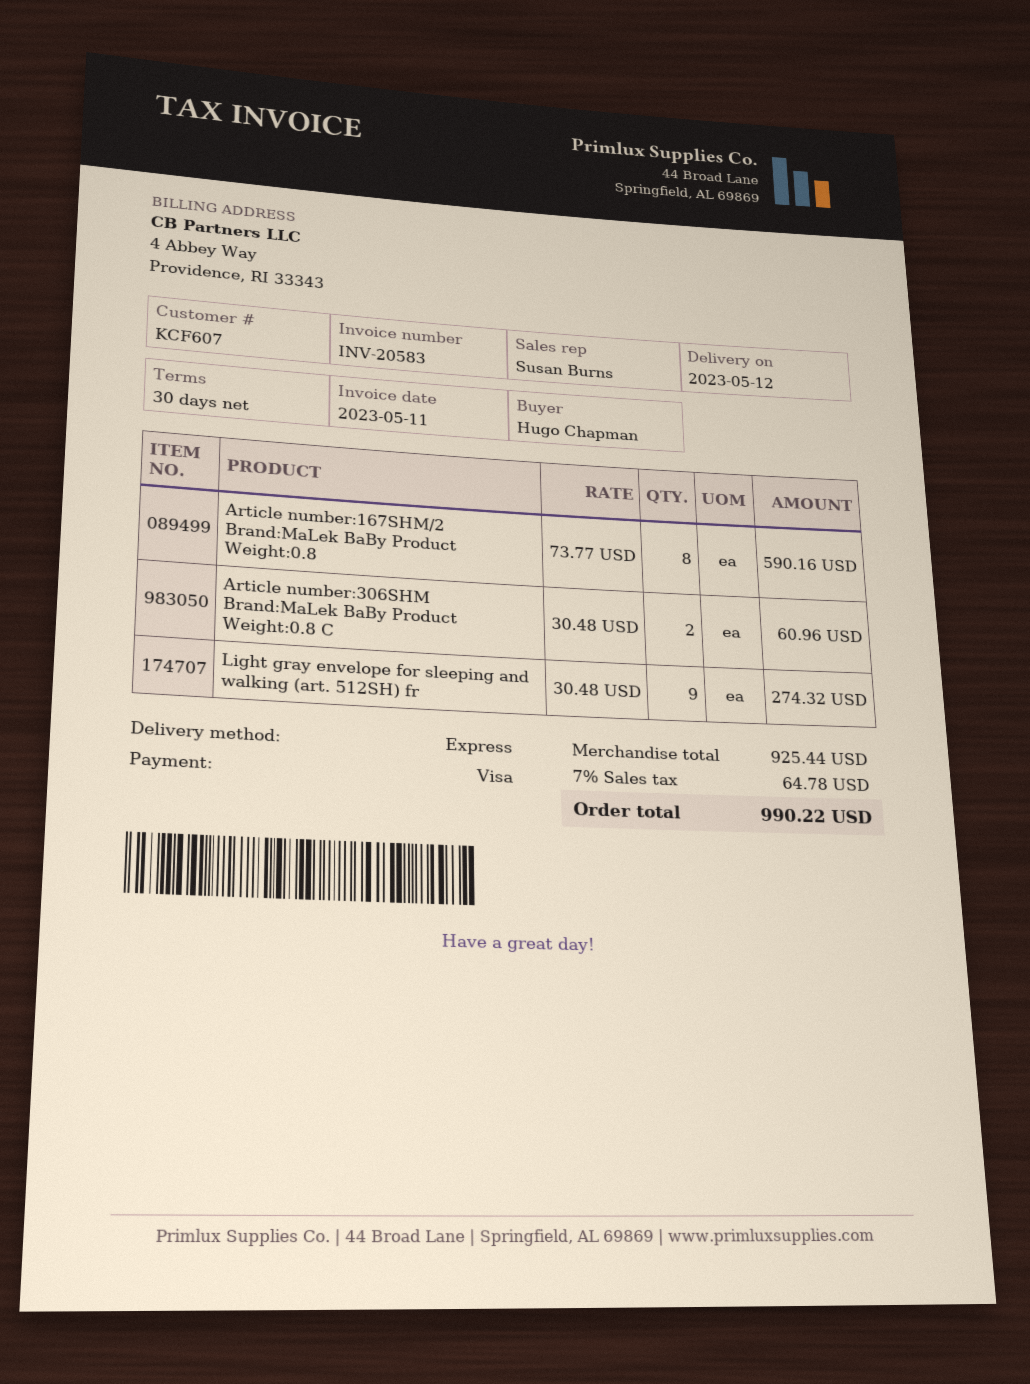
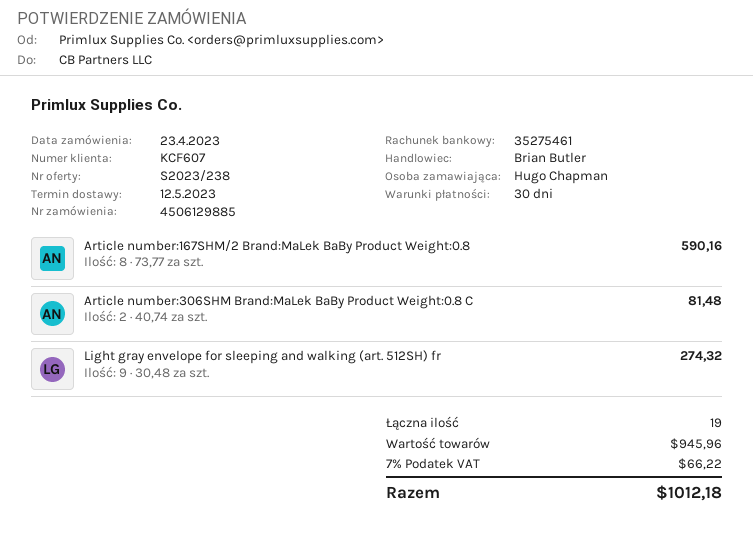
sales rep: Susan Burns -> Brian Butler
Article number:306SHM Brand:MaLek BaBy Product Weight:0.8 C: 2 x 30.48 = 60.96 -> 2 x 40.74 = 81.48
subtotal: 925.44 -> 945.96
tax: 7% = 64.78 -> 7% = 66.22
total: 990.22 -> 1012.18

